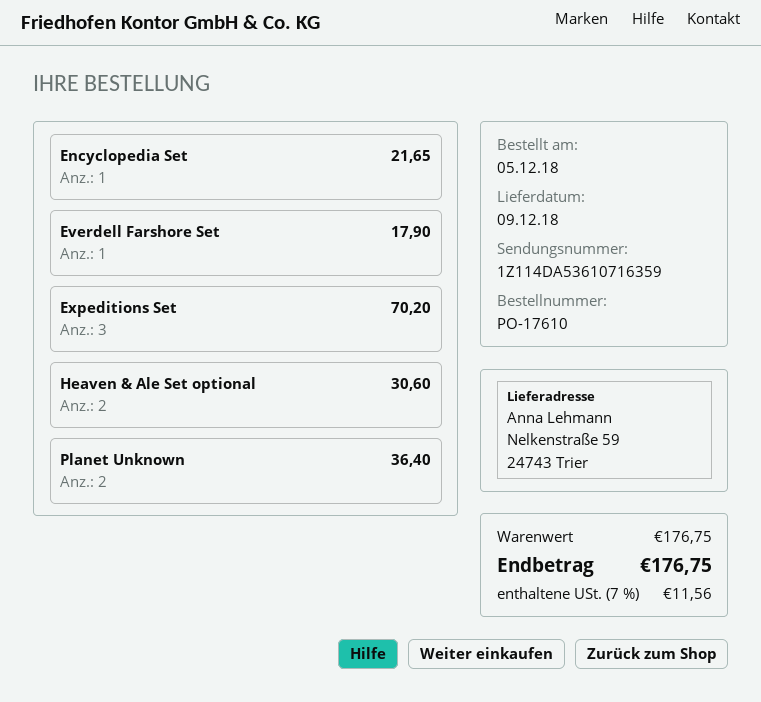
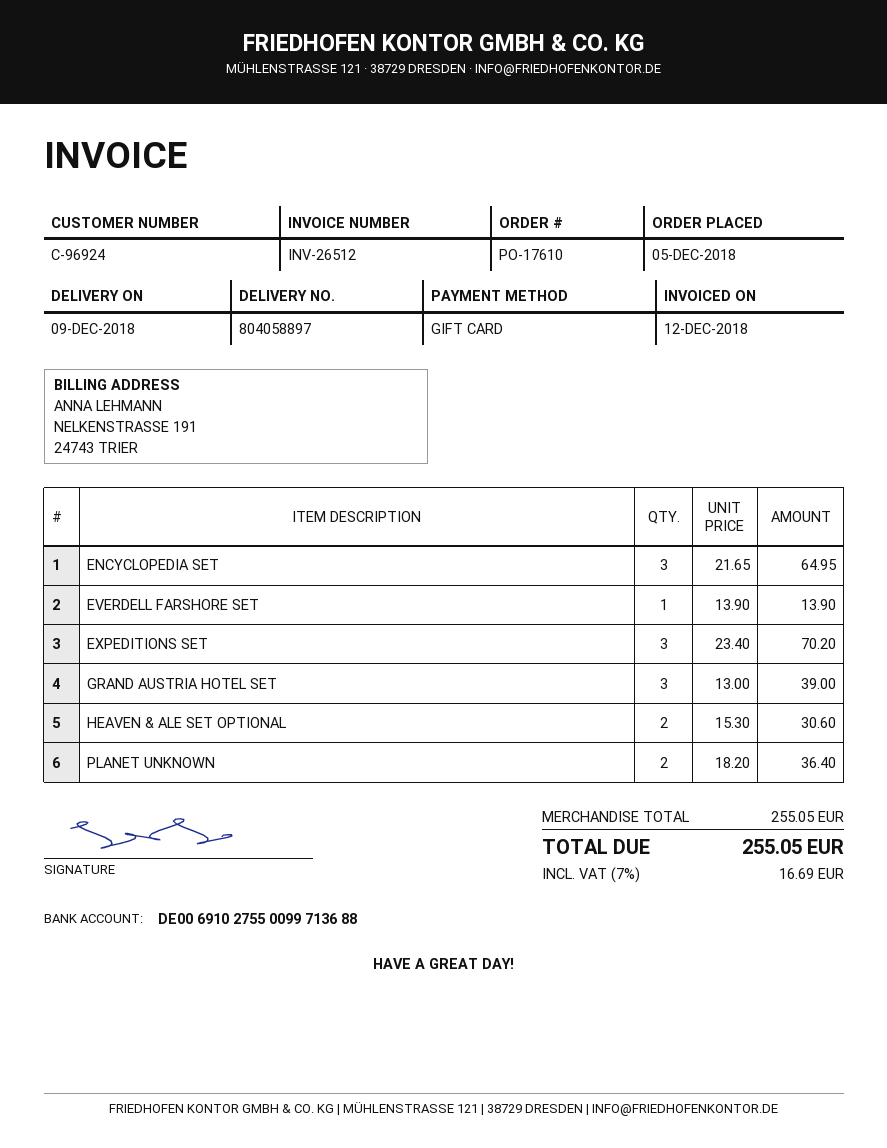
Encyclopedia Set: 1 for 21.65 -> 3 for 64.95
Everdell Farshore Set: 1 for 17.90 -> 1 for 13.90
GRAND AUSTRIA HOTEL SET: none -> 3 for 39.00
subtotal: 176.75 -> 255.05
tax: 7% = 11.56 -> 7% = 16.69
total: 176.75 -> 255.05

